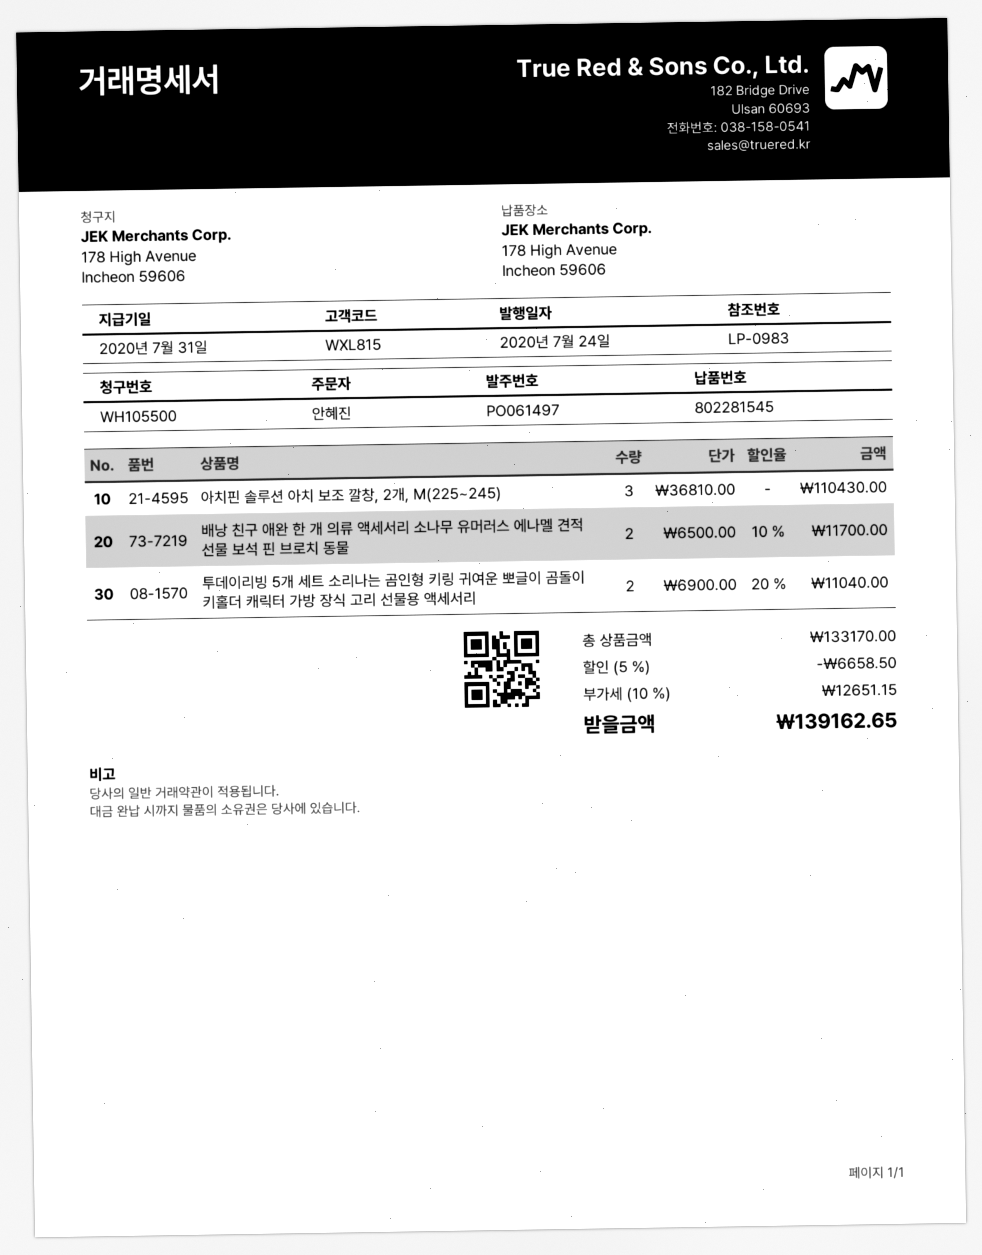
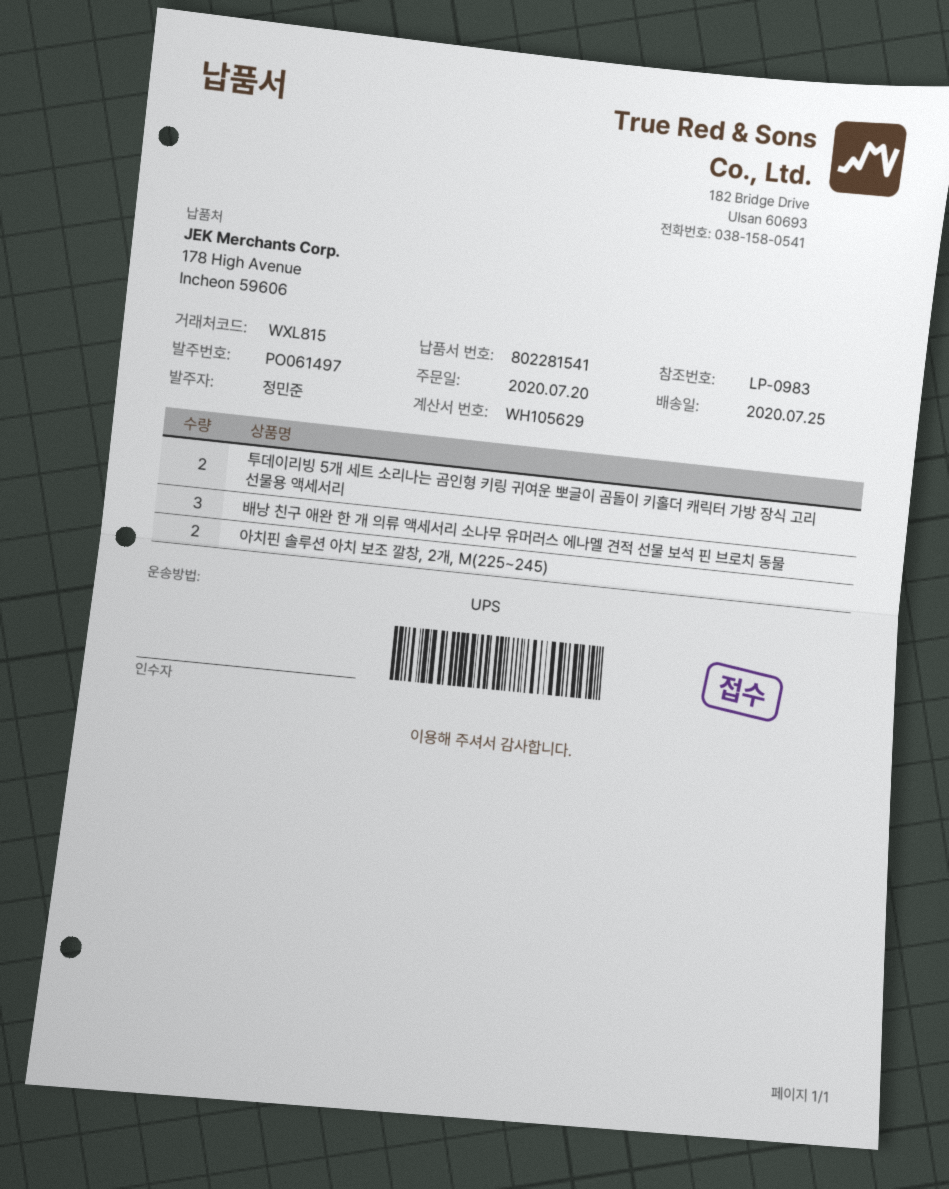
delivery note number: 802281545 -> 802281541
invoice number: WH105500 -> WH105629
ordered by: 안혜진 -> 정민준
아치핀 솔루션 아치 보조 깔창, 2개, M(225~245): 3 -> 2
배낭 친구 애완 한 개 의류 액세서리 소나무 유머러스 에나멜 견적 선물 보석 핀 브로치 동물: 2 -> 3

